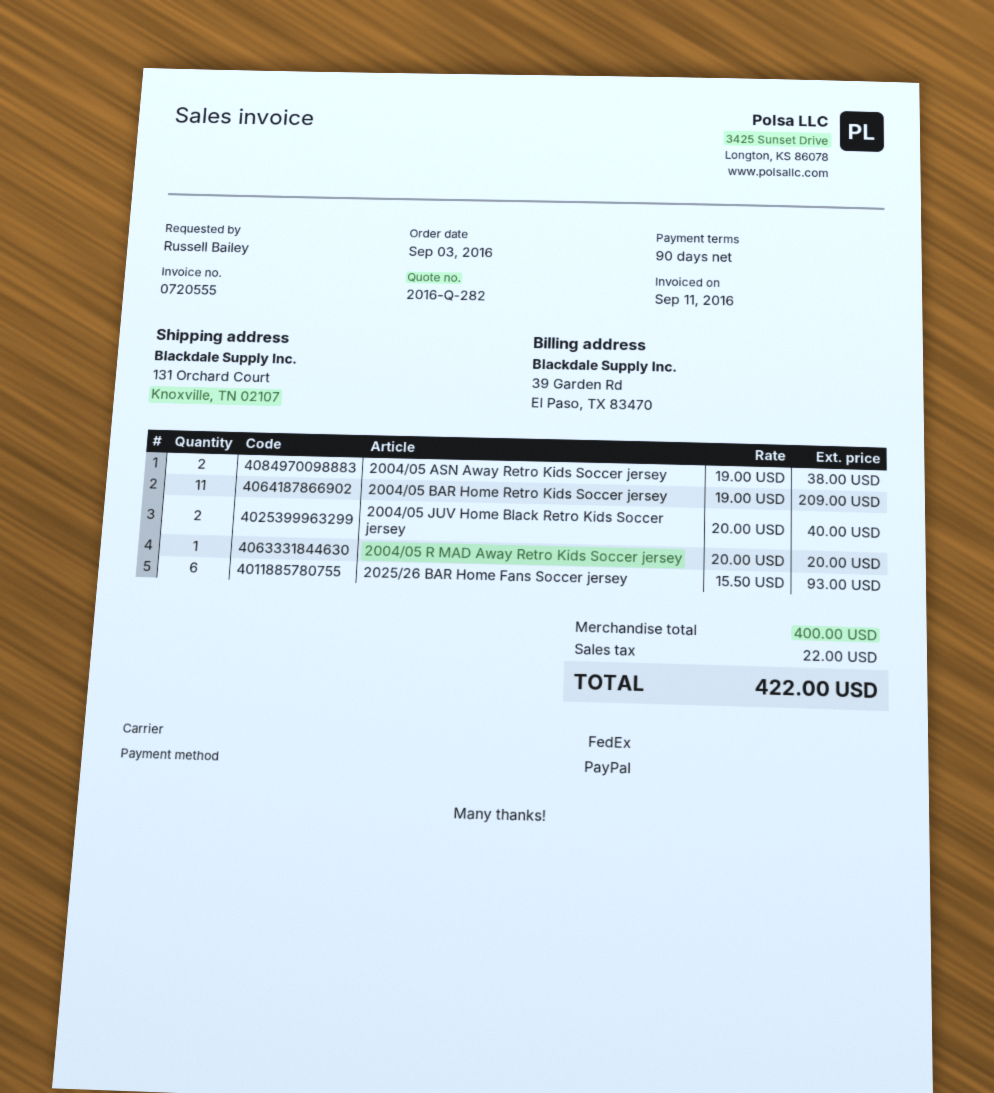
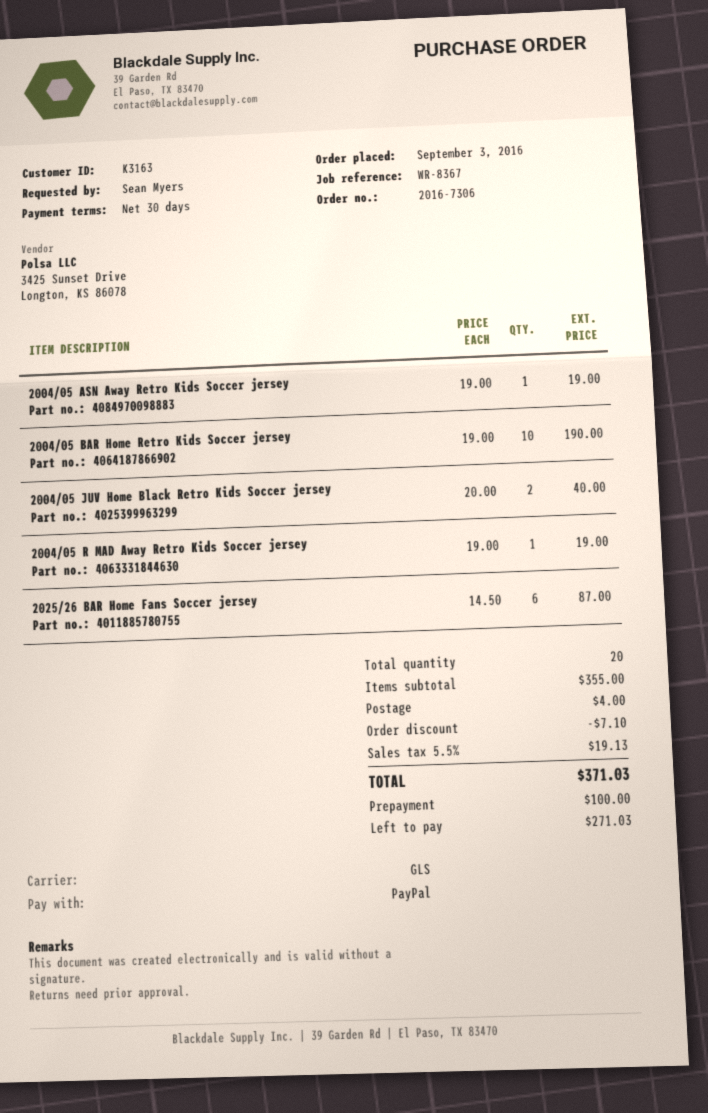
payment terms: 90 days -> 30 days
ordered by: Russell Bailey -> Sean Myers
shipping method: FedEx -> GLS
2004/05 ASN Away Retro Kids Soccer jersey: 2 x 19.00 = 38.00 -> 1 x 19.00 = 19.00
2004/05 BAR Home Retro Kids Soccer jersey: 11 x 19.00 = 209.00 -> 10 x 19.00 = 190.00
2004/05 R MAD Away Retro Kids Soccer jersey: 1 x 20.00 = 20.00 -> 1 x 19.00 = 19.00
2025/26 BAR Home Fans Soccer jersey: 6 x 15.50 = 93.00 -> 6 x 14.50 = 87.00
subtotal: 400.00 -> 355.00
discount: none -> 7.10
shipping: none -> 4.00
tax: 22.00 -> 19.13
total: 422.00 -> 371.03

